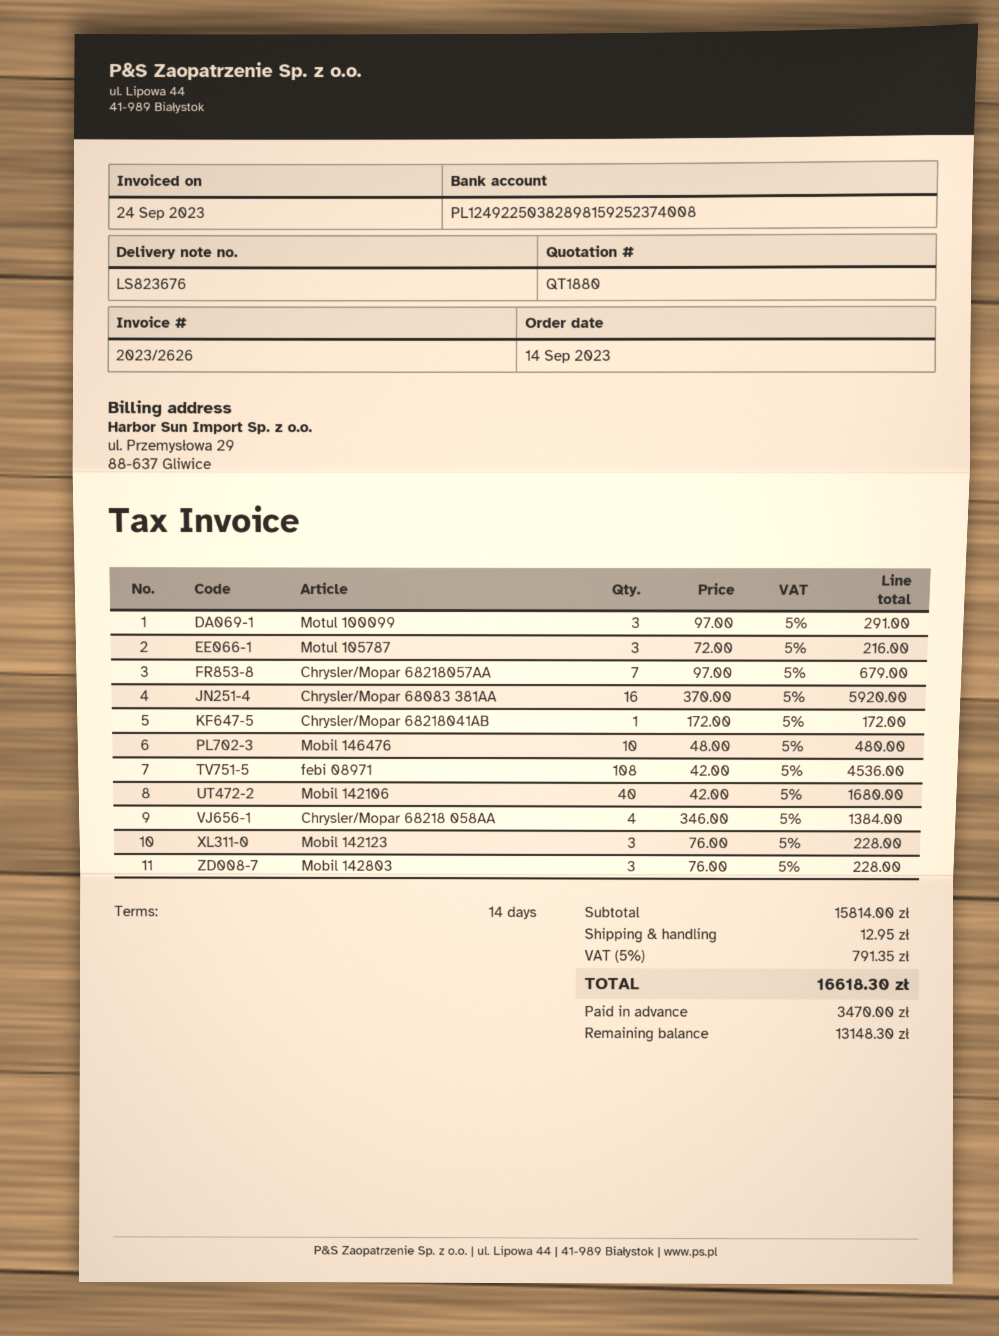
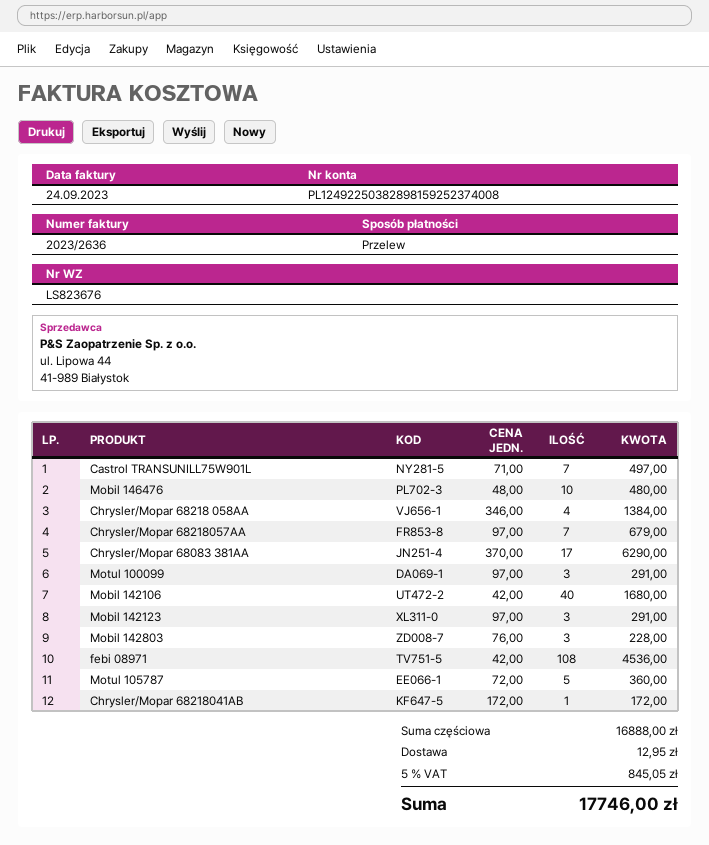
invoice number: 2023/2626 -> 2023/2636
Motul 105787: 3 x 72.00 = 216.00 -> 5 x 72.00 = 360.00
Chrysler/Mopar 68083 381AA: 16 x 370.00 = 5920.00 -> 17 x 370.00 = 6290.00
Mobil 142123: 3 x 76.00 = 228.00 -> 3 x 97.00 = 291.00
Castrol TRANSUNILL75W901L: none -> 7 x 71.00 = 497.00
subtotal: 15814.00 -> 16888.00
tax: 5% = 791.35 -> 5% = 845.05
total: 16618.30 -> 17746.00

